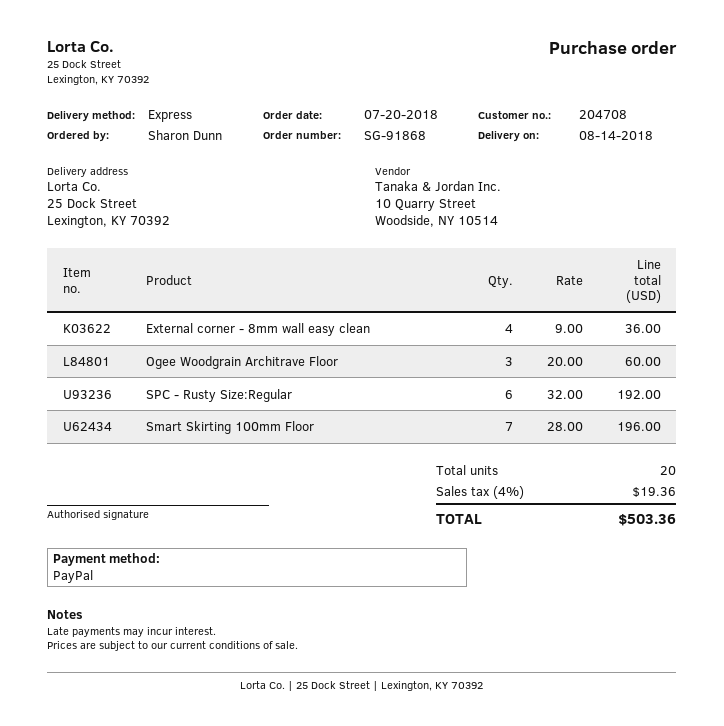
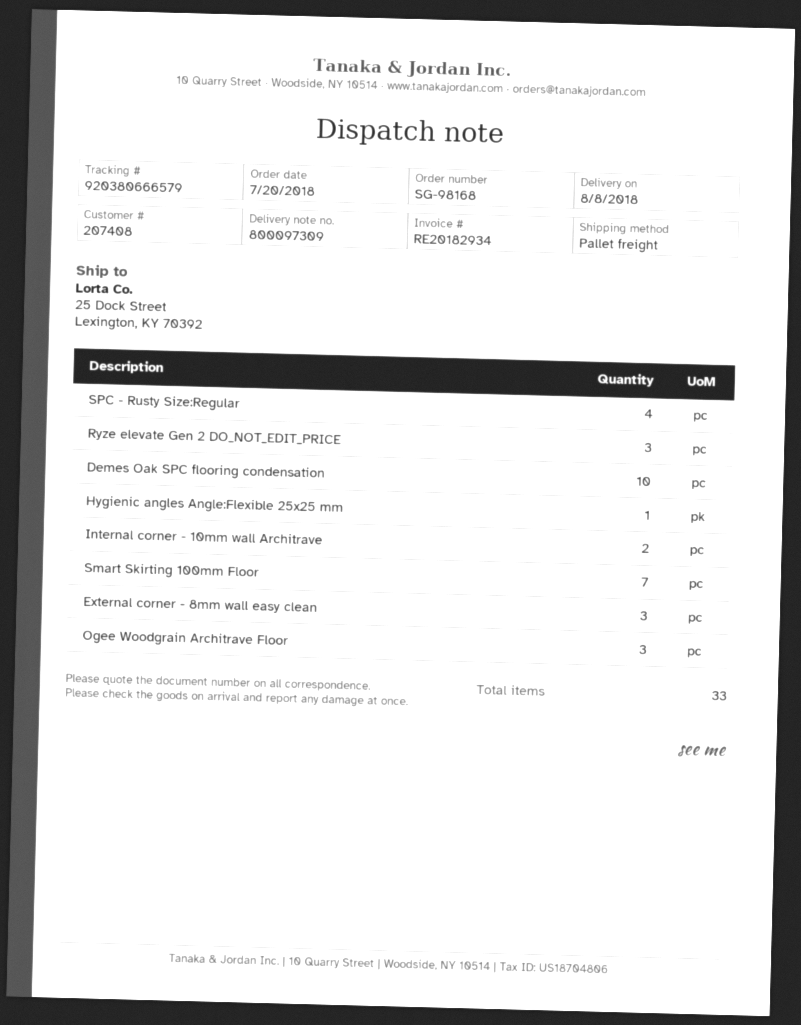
order number: SG-91868 -> SG-98168
delivery date: 2018-08-14 -> 2018-08-08
customer number: 204708 -> 207408
shipping method: express -> pallet freight
External corner - 8mm wall easy clean: 4 -> 3
SPC - Rusty Size:Regular: 6 -> 4
Ryze elevate Gen 2 DO_NOT_EDIT_PRICE: none -> 3
Demes Oak SPC flooring condensation: none -> 10
Hygienic angles Angle:Flexible 25x25 mm: none -> 1
Internal corner - 10mm wall Architrave: none -> 2
total quantity: 20 -> 33

